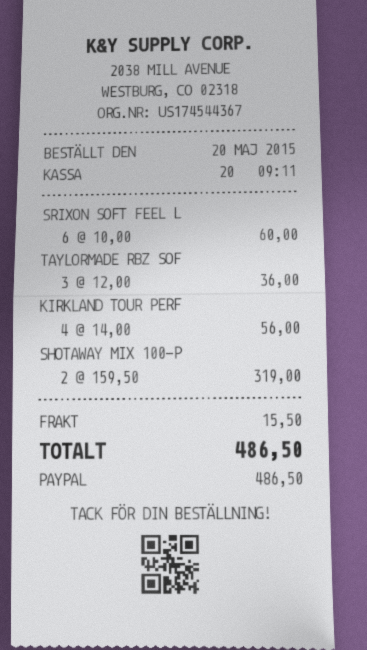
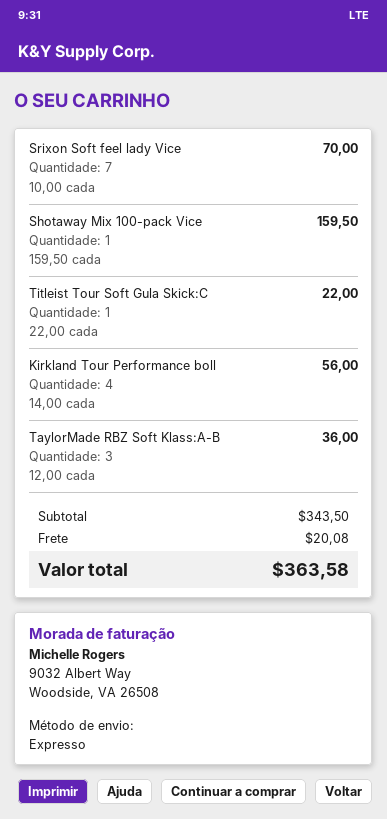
SRIXON SOFT FEEL L: 6 x 10.00 = 60.00 -> 7 x 10.00 = 70.00
SHOTAWAY MIX 100-P: 2 x 159.50 = 319.00 -> 1 x 159.50 = 159.50
Titleist Tour Soft Gula Skick:C: none -> 1 x 22.00 = 22.00
shipping: 15.50 -> 20.08
total: 486.50 -> 363.58

